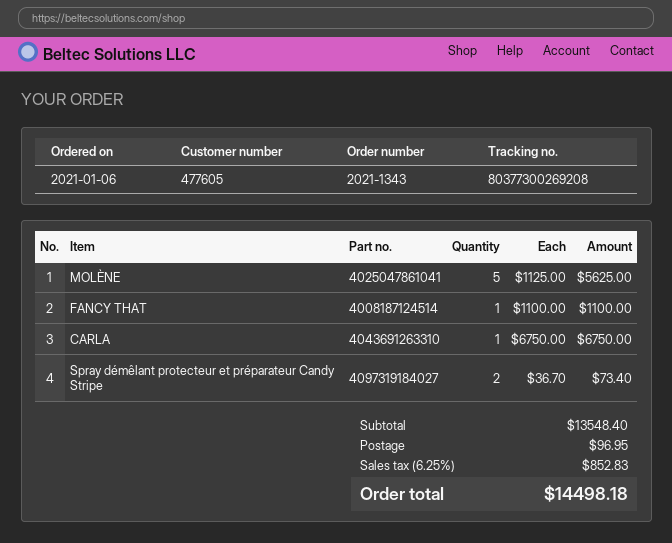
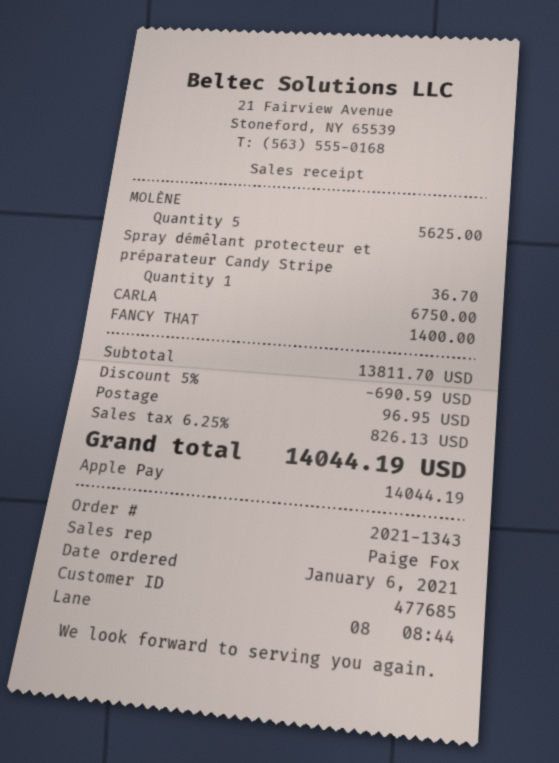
customer number: 477605 -> 477685
FANCY THAT: 1 for 1100.00 -> 1 for 1400.00
Spray démêlant protecteur et préparateur Candy Stripe: 2 for 73.40 -> 1 for 36.70
subtotal: 13548.40 -> 13811.70
discount: none -> 5% = 690.59
tax: 6.25% = 852.83 -> 6.25% = 826.13
total: 14498.18 -> 14044.19

